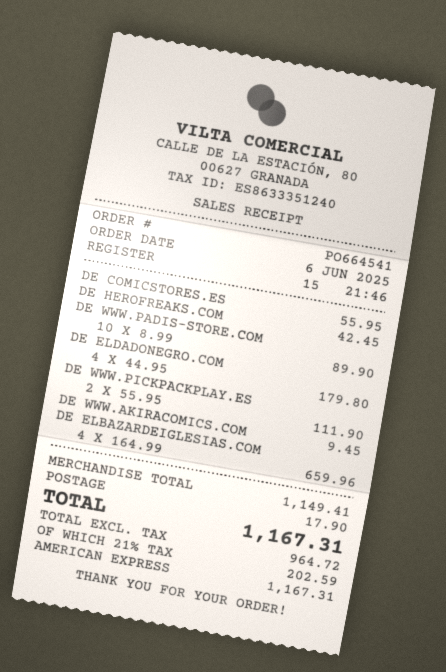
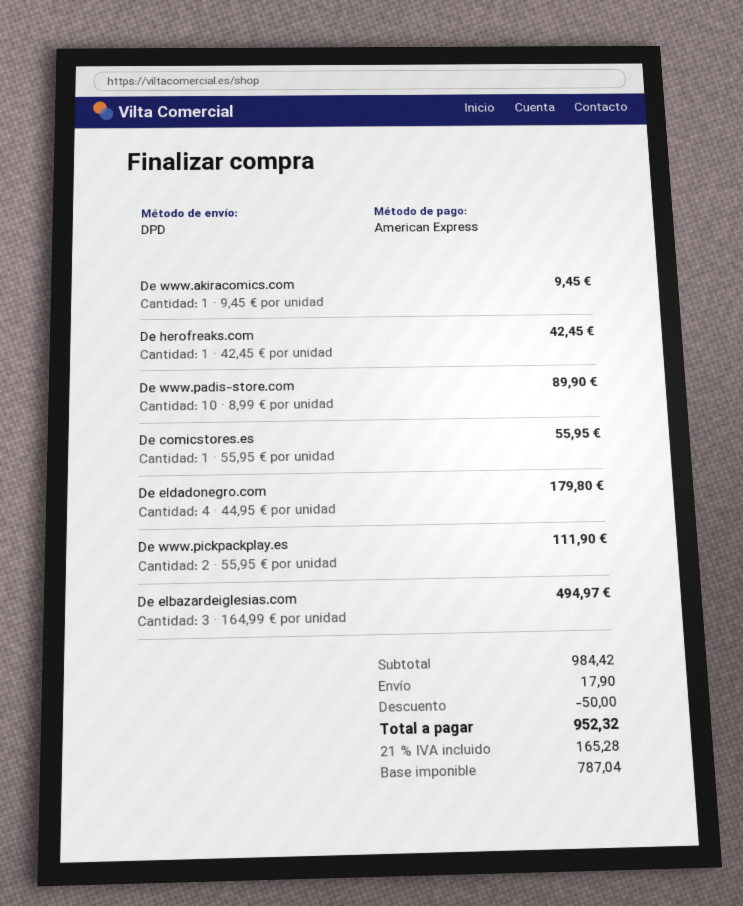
DE ELBAZARDEIGLESIAS.COM: 4 x 164.99 = 659.96 -> 3 x 164.99 = 494.97
subtotal: 1149.41 -> 984.42
discount: none -> 50.00
net: 964.72 -> 787.04
tax: 21% = 202.59 -> 21% = 165.28
total: 1167.31 -> 952.32

